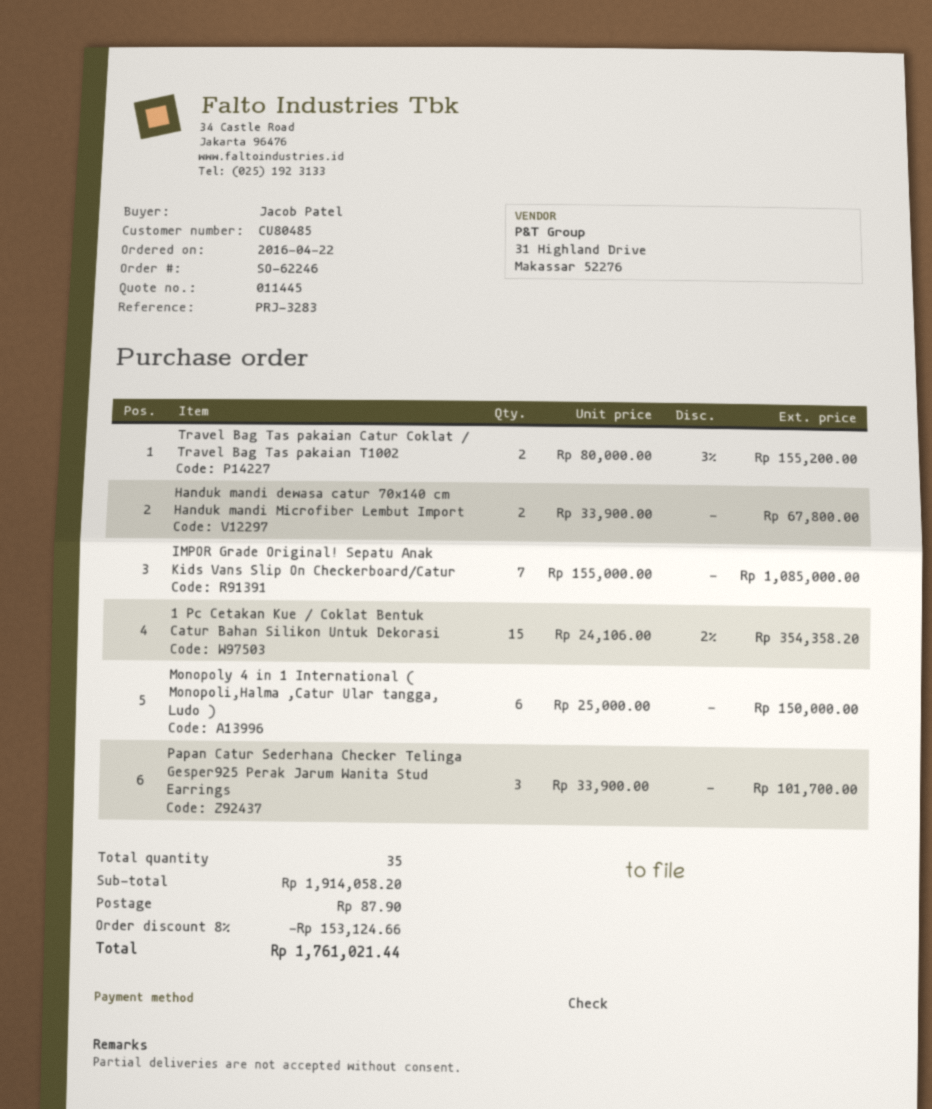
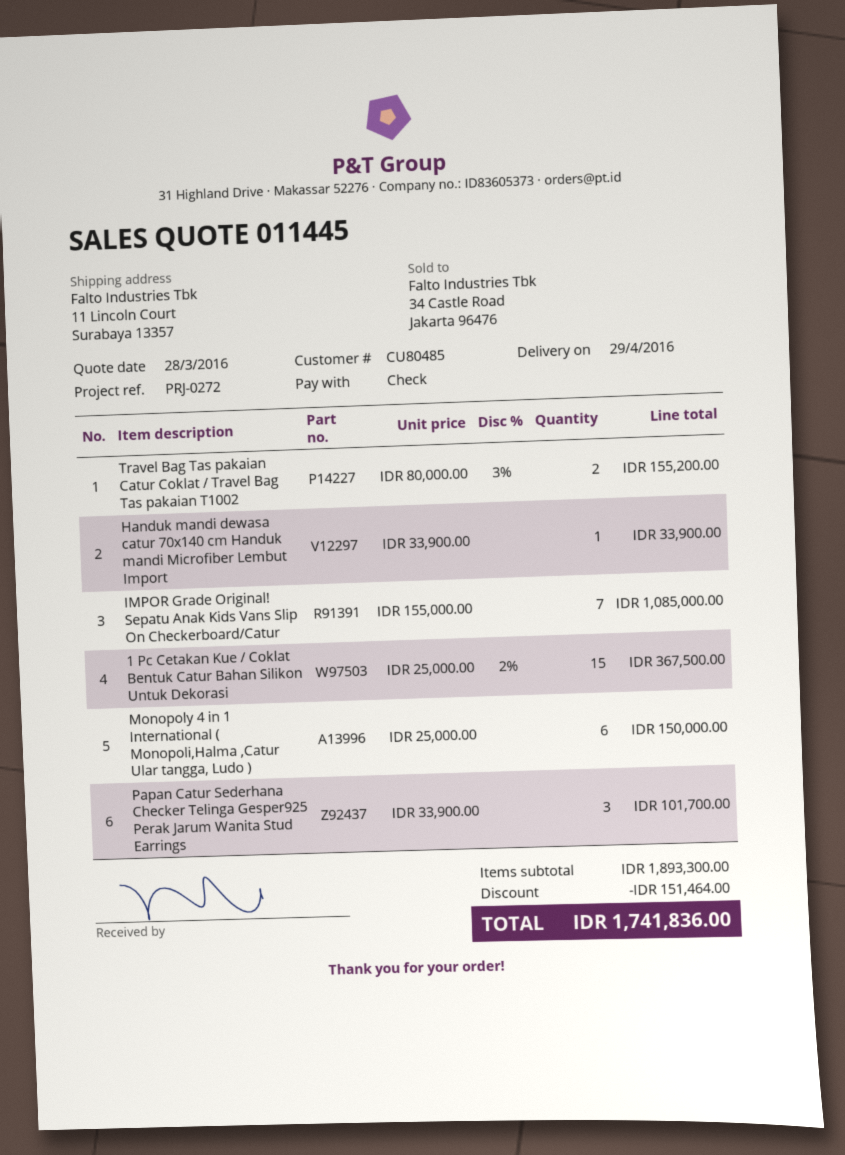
reference: PRJ-3283 -> PRJ-0272
Handuk mandi dewasa catur 70x140 cm Handuk mandi Microfiber Lembut Import: 2 x 33900.00 = 67800.00 -> 1 x 33900.00 = 33900.00
1 Pc Cetakan Kue / Coklat Bentuk Catur Bahan Silikon Untuk Dekorasi: 15 x 24106.00 - 2% = 354358.20 -> 15 x 25000.00 - 2% = 367500.00
subtotal: 1914058.20 -> 1893300.00
discount: 153124.66 -> 151464.00
shipping: 87.90 -> none
total: 1761021.44 -> 1741836.00

